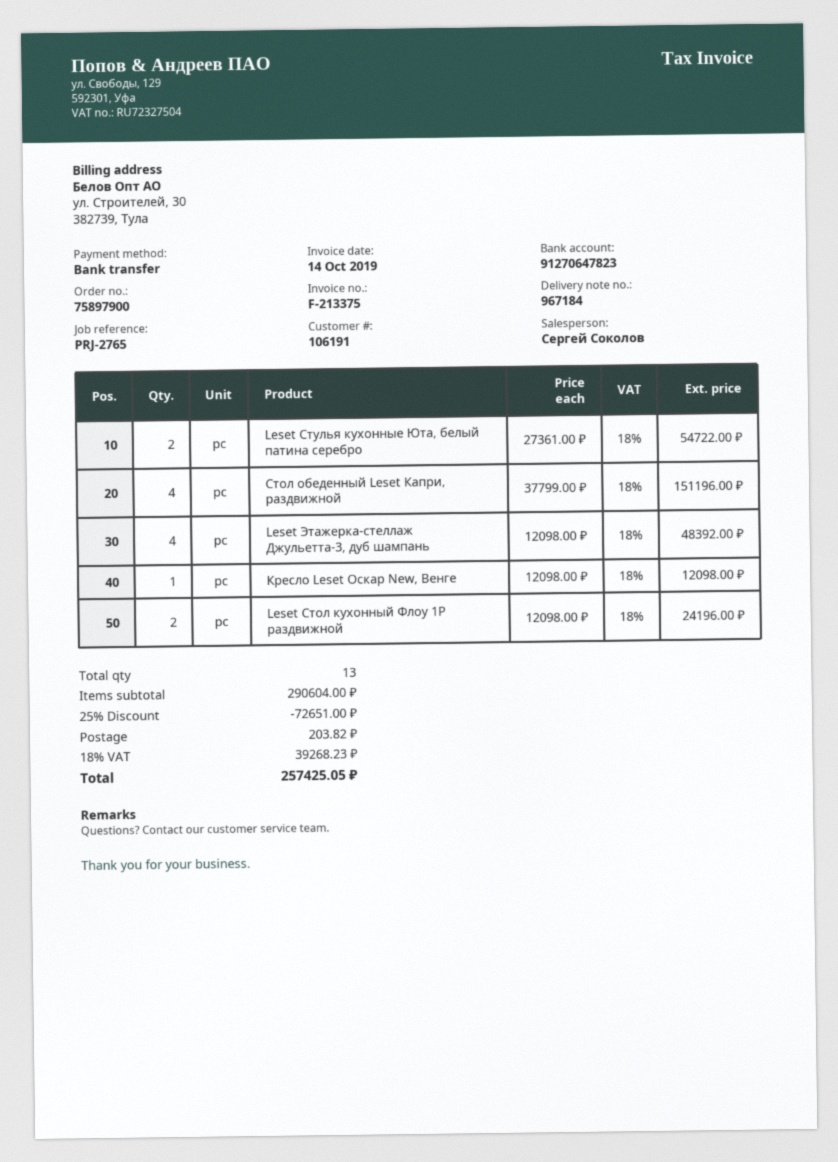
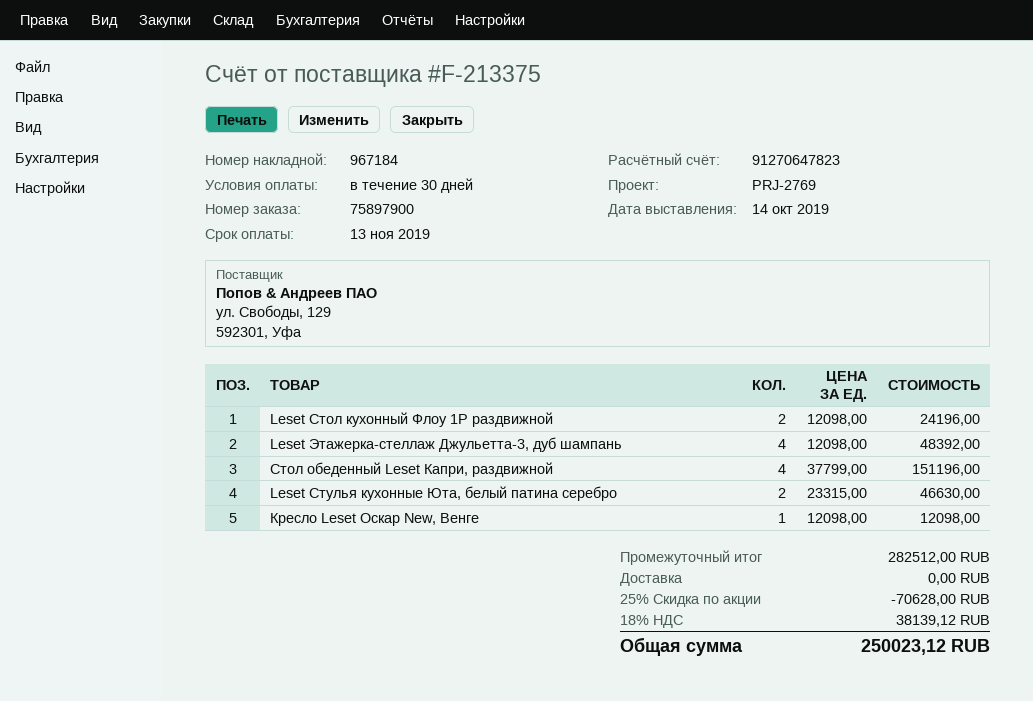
reference: PRJ-2765 -> PRJ-2769
Leset Стулья кухонные Юта, белый патина серебро: 2 x 27361.00 = 54722.00 -> 2 x 23315.00 = 46630.00
subtotal: 290604.00 -> 282512.00
discount: 25% = 72651.00 -> 25% = 70628.00
shipping: 203.82 -> 0.00
tax: 18% = 39268.23 -> 18% = 38139.12
total: 257425.05 -> 250023.12

